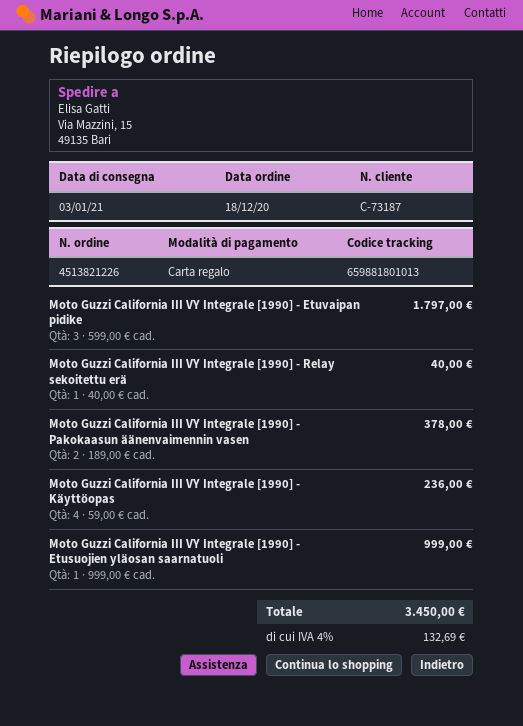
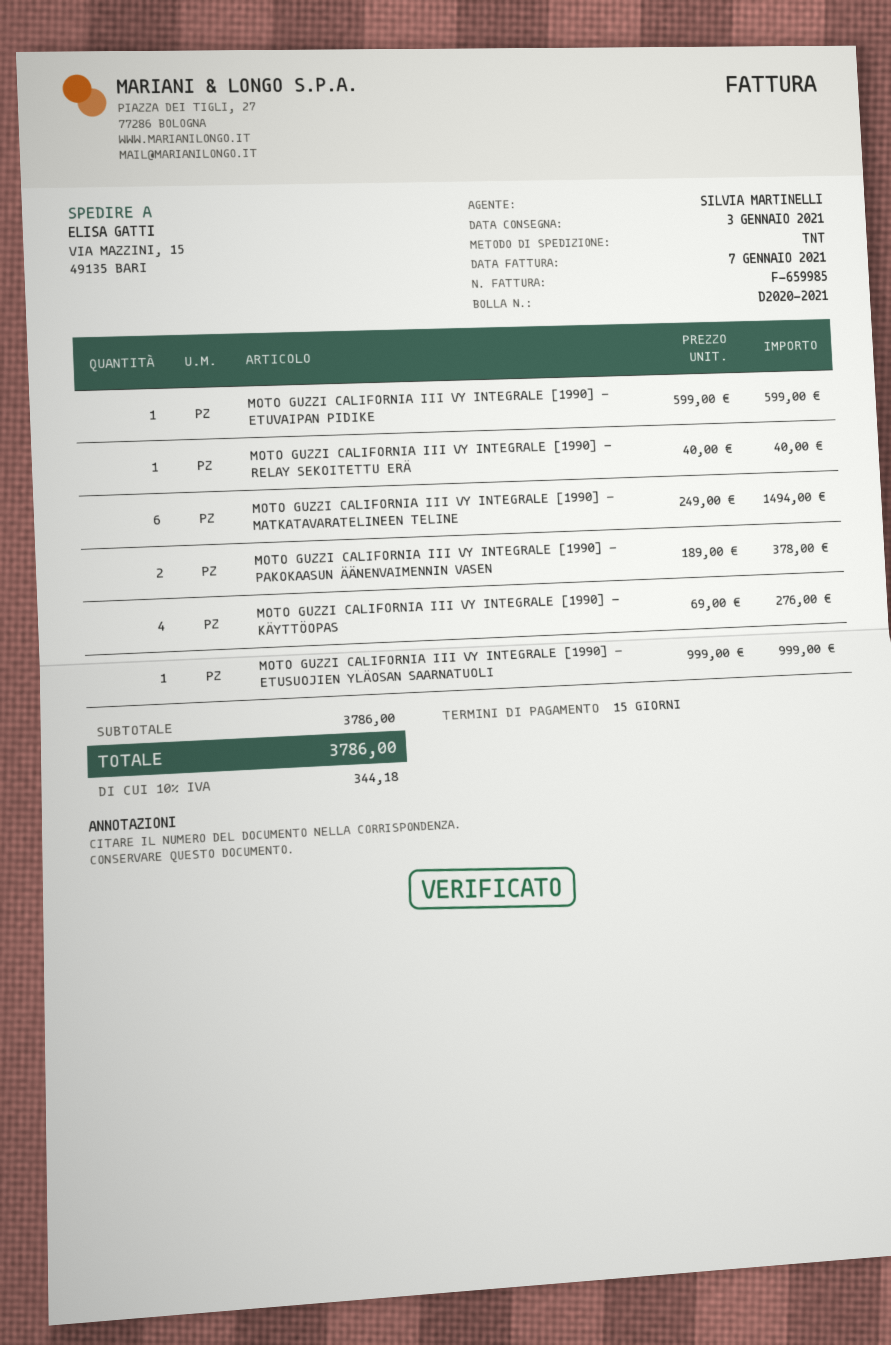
Moto Guzzi California III VY Integrale [1990] - Etuvaipan pidike: 3 x 599.00 = 1797.00 -> 1 x 599.00 = 599.00
Moto Guzzi California III VY Integrale [1990] - Käyttöopas: 4 x 59.00 = 236.00 -> 4 x 69.00 = 276.00
MOTO GUZZI CALIFORNIA III VY INTEGRALE [1990] - MATKATAVARATELINEEN TELINE: none -> 6 x 249.00 = 1494.00
tax: 4% = 132.69 -> 10% = 344.18
total: 3450.00 -> 3786.00

